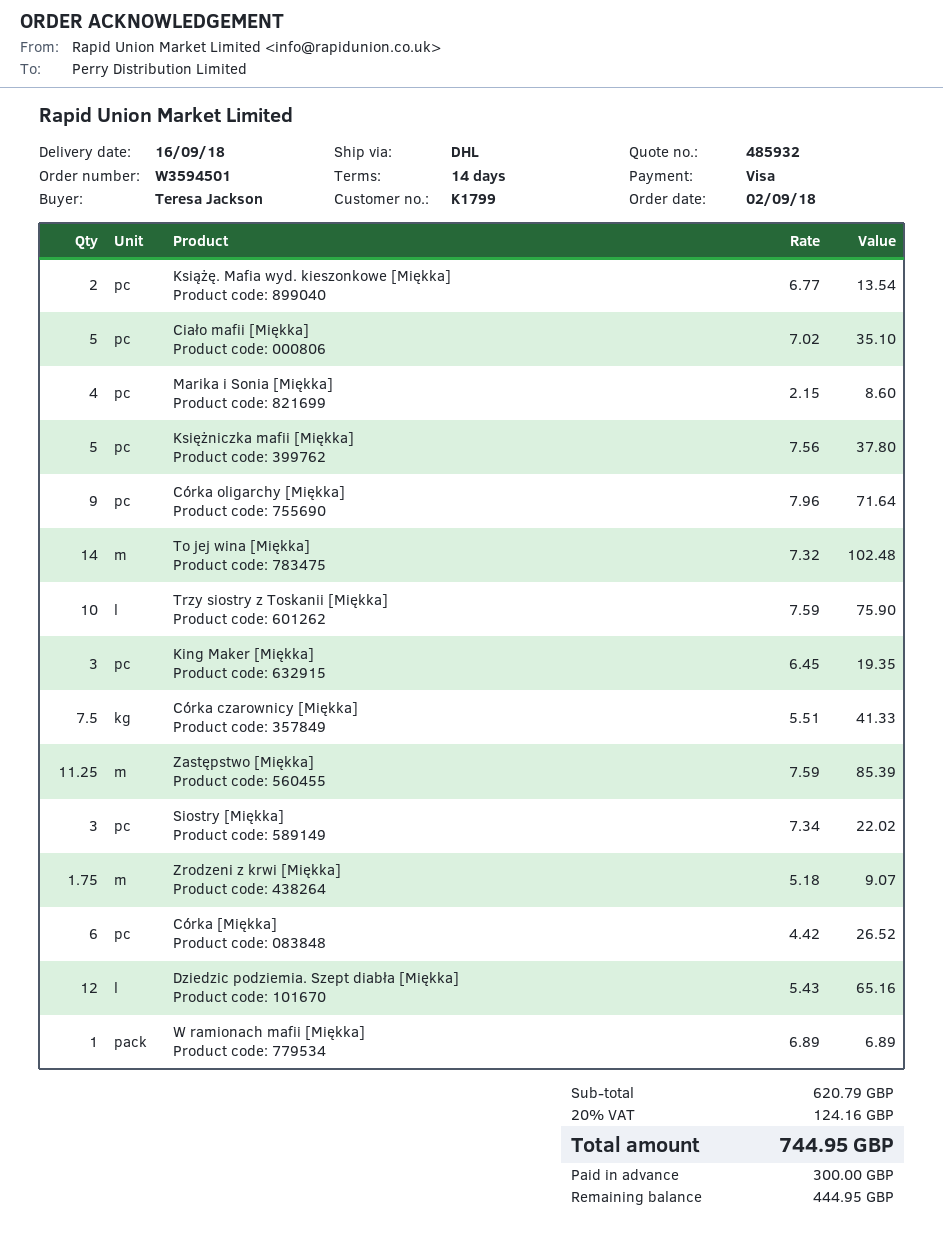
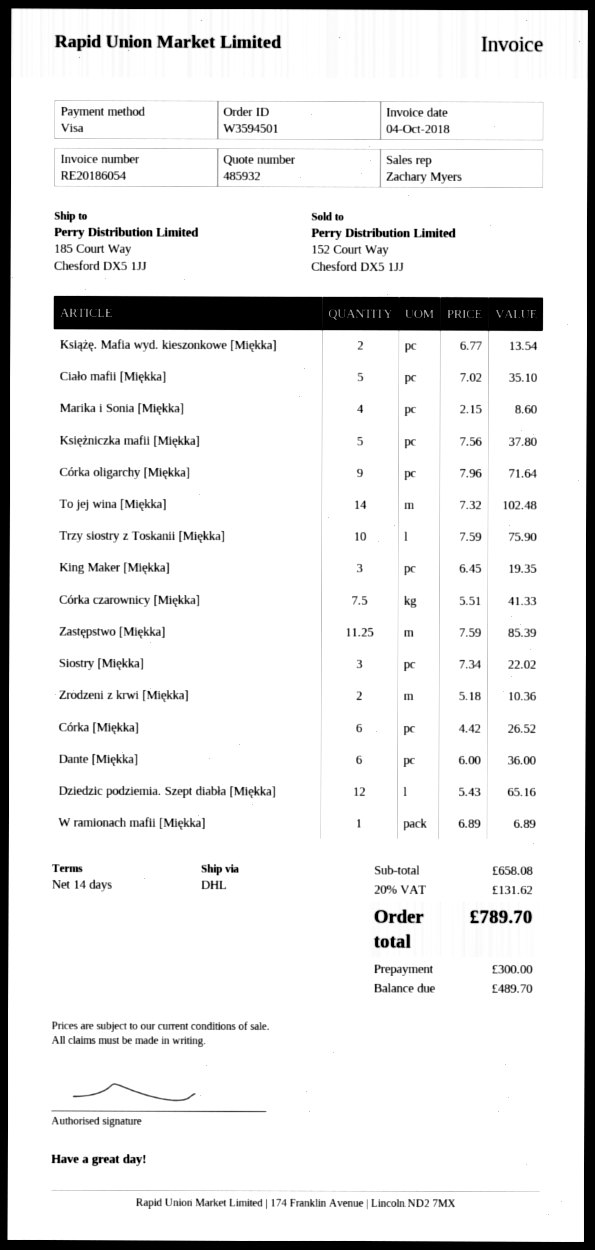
Zrodzeni z krwi [Miękka]: 1.75 x 5.18 = 9.07 -> 2 x 5.18 = 10.36
Dante [Miękka]: none -> 6 x 6.00 = 36.00
subtotal: 620.79 -> 658.08
tax: 20% = 124.16 -> 20% = 131.62
total: 744.95 -> 789.70
balance: 444.95 -> 489.70

